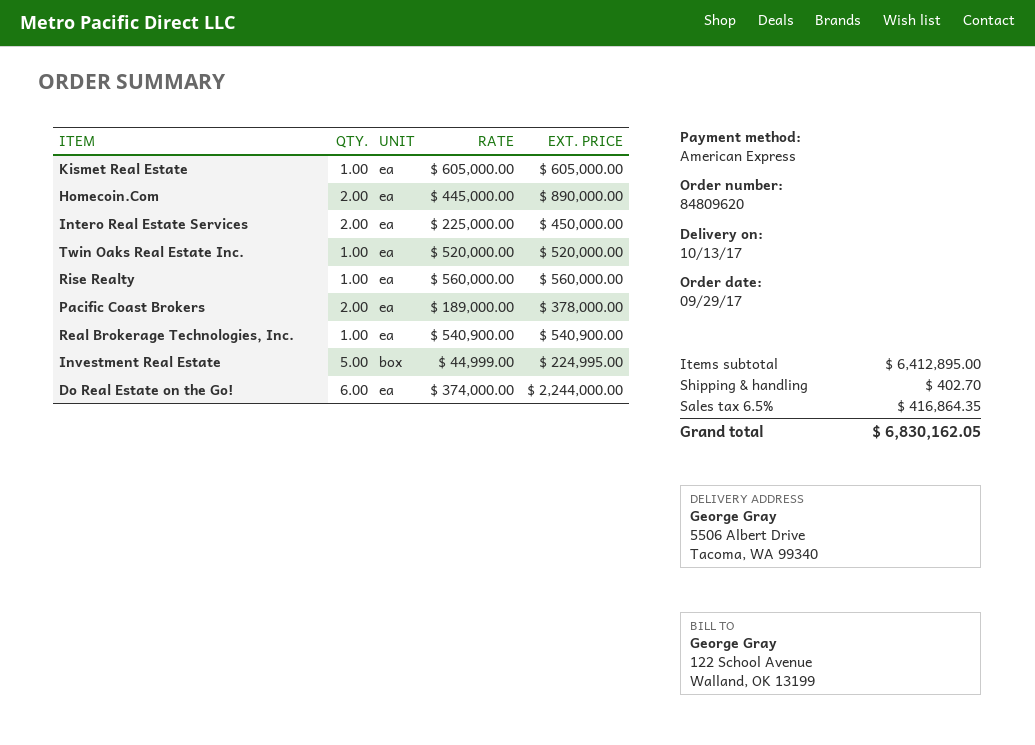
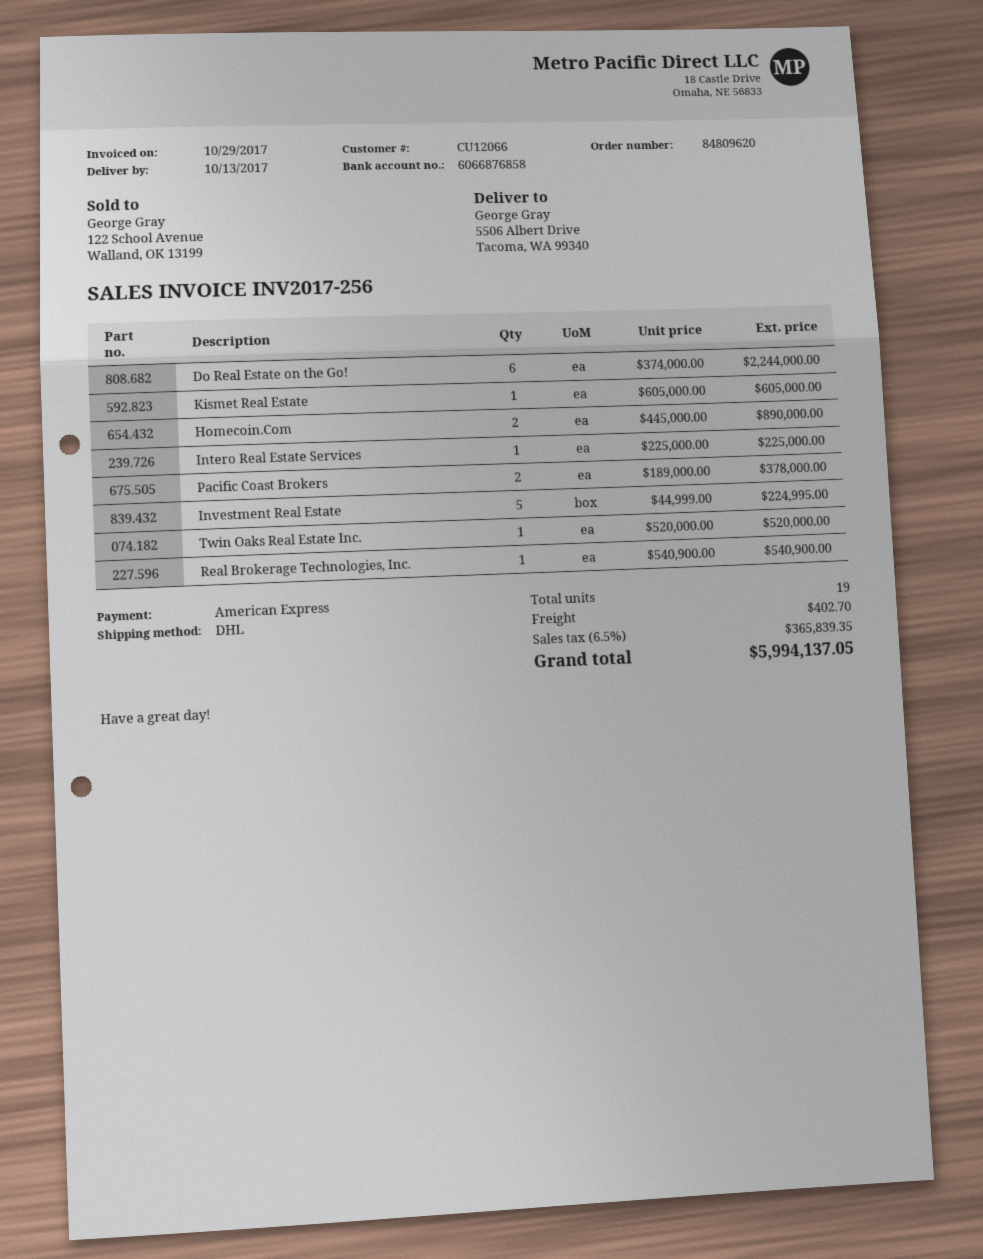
Intero Real Estate Services: 2 x 225000.00 = 450000.00 -> 1 x 225000.00 = 225000.00
Rise Realty: 1 x 560000.00 = 560000.00 -> none
tax: 6.5% = 416864.35 -> 6.5% = 365839.35
total: 6830162.05 -> 5994137.05

